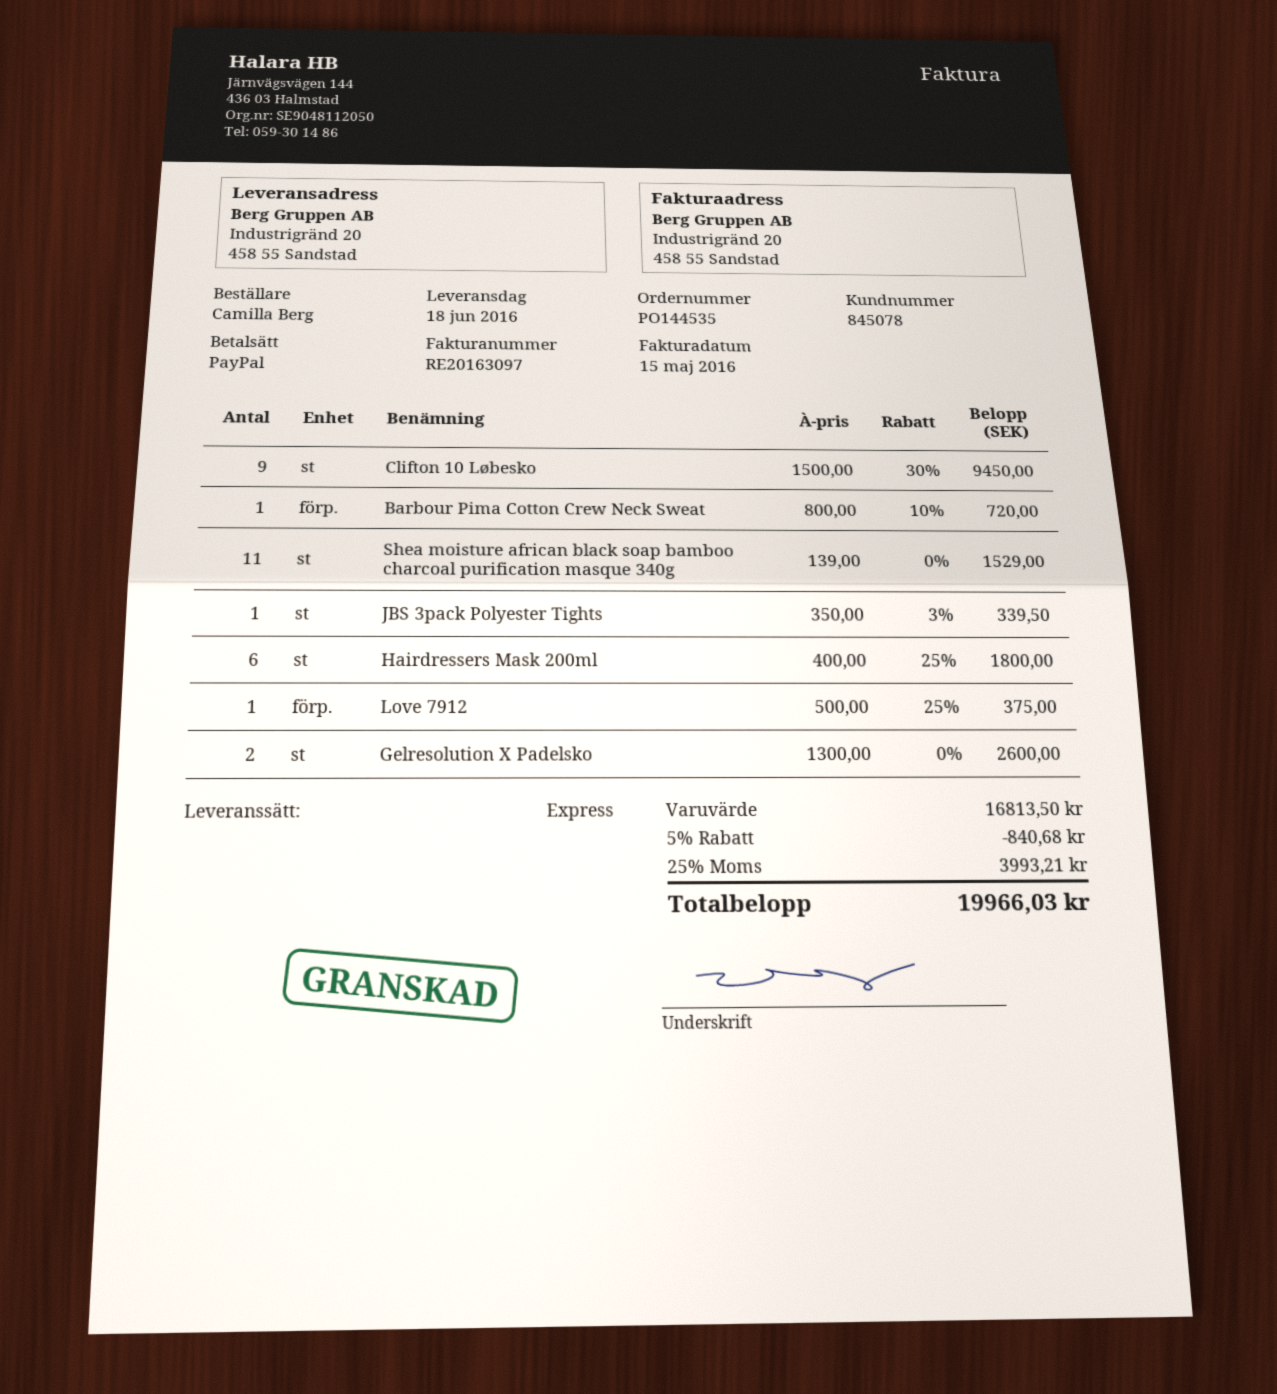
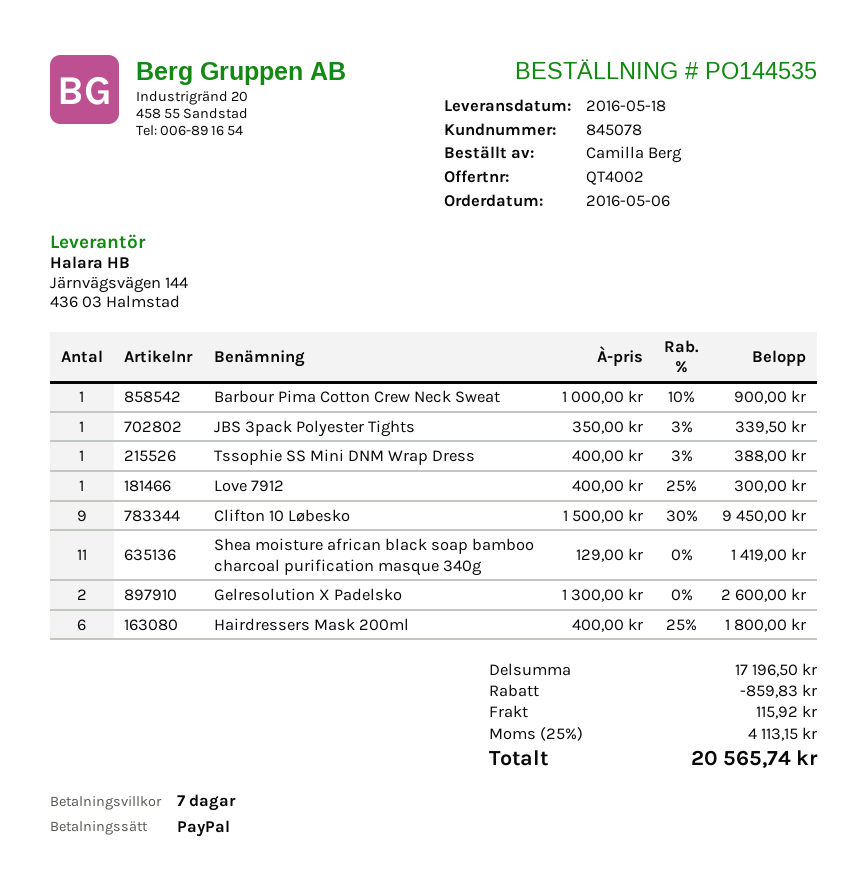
delivery date: 2016-06-18 -> 2016-05-18
Barbour Pima Cotton Crew Neck Sweat: 1 x 800.00 - 10% = 720.00 -> 1 x 1000.00 - 10% = 900.00
Shea moisture african black soap bamboo charcoal purification masque 340g: 11 x 139.00 = 1529.00 -> 11 x 129.00 = 1419.00
Love 7912: 1 x 500.00 - 25% = 375.00 -> 1 x 400.00 - 25% = 300.00
Tssophie SS Mini DNM Wrap Dress: none -> 1 x 400.00 - 3% = 388.00
subtotal: 16813.50 -> 17196.50
discount: 840.68 -> 859.83
shipping: none -> 115.92
tax: 25% = 3993.21 -> 25% = 4113.15
total: 19966.03 -> 20565.74

